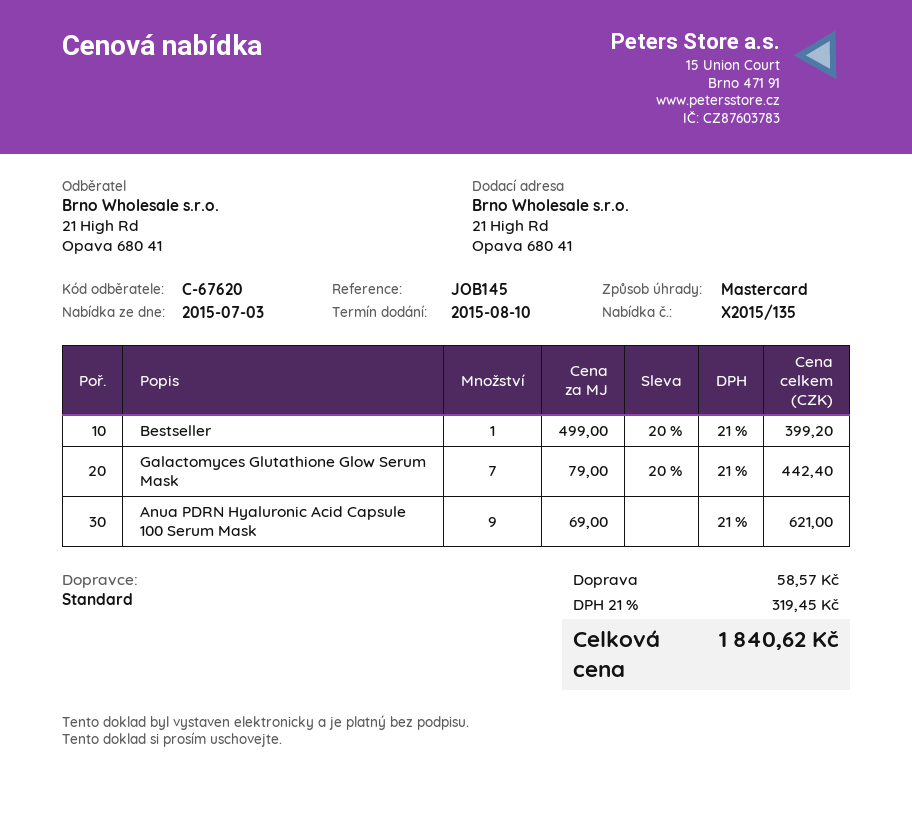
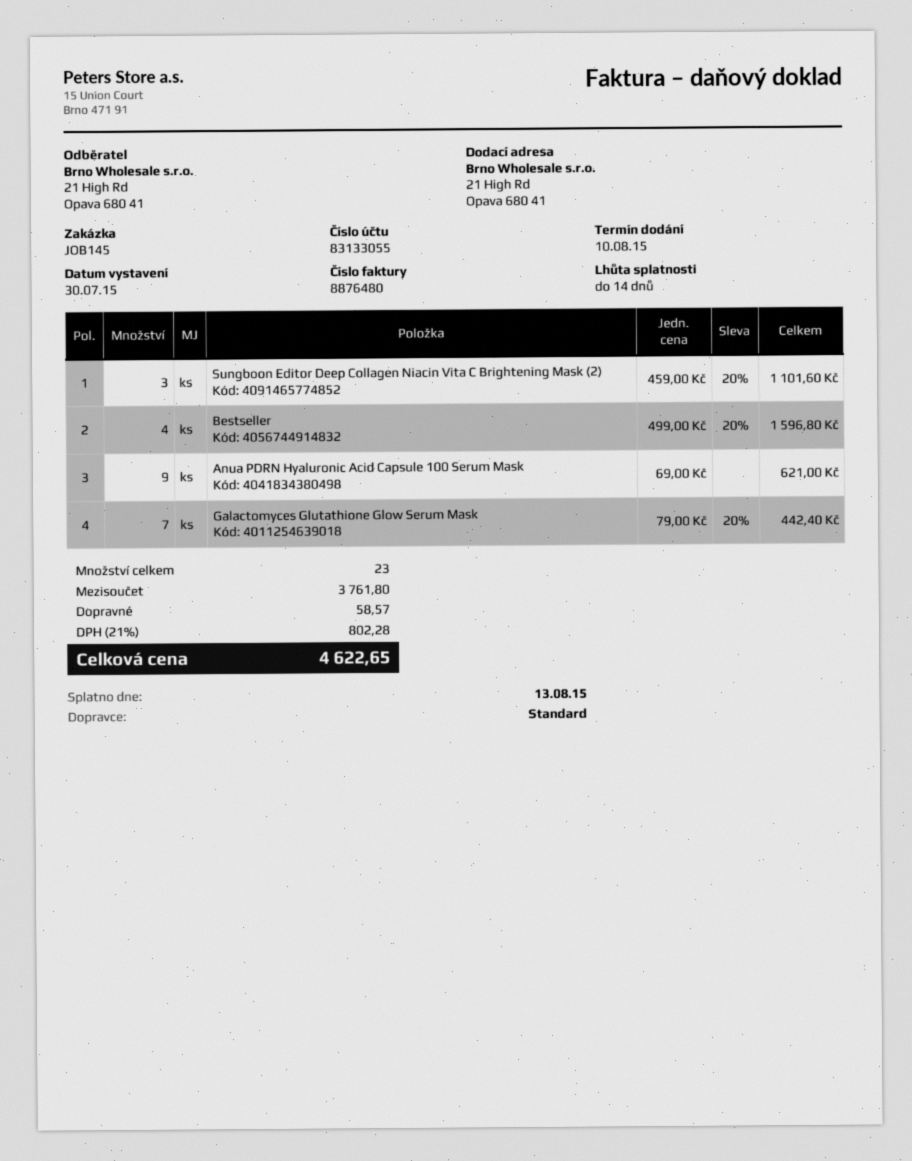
Bestseller: 1 x 499.00 - 20% = 399.20 -> 4 x 499.00 - 20% = 1596.80
Sungboon Editor Deep Collagen Niacin Vita C Brightening Mask (2): none -> 3 x 459.00 - 20% = 1101.60
tax: 21% = 319.45 -> 21% = 802.28
total: 1840.62 -> 4622.65

